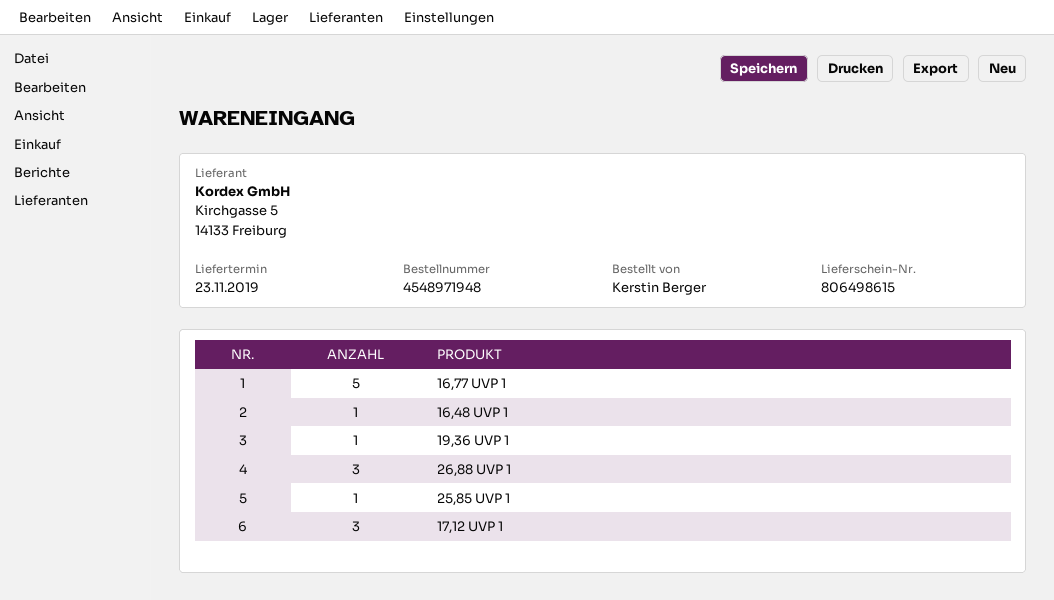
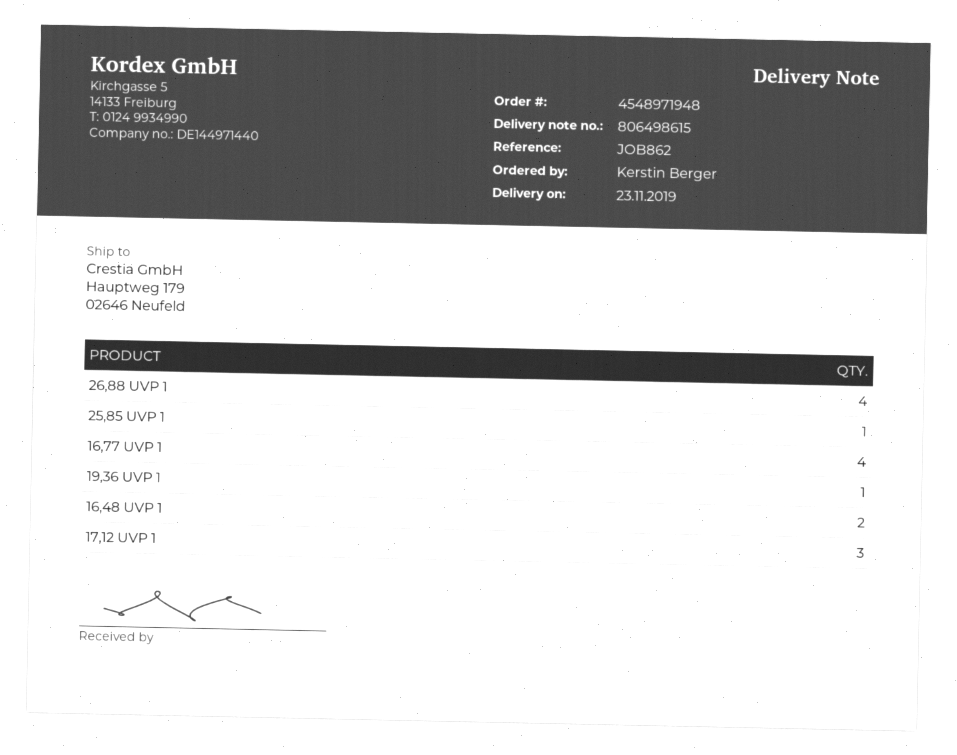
16,77 UVP 1: 5 -> 4
16,48 UVP 1: 1 -> 2
26,88 UVP 1: 3 -> 4

